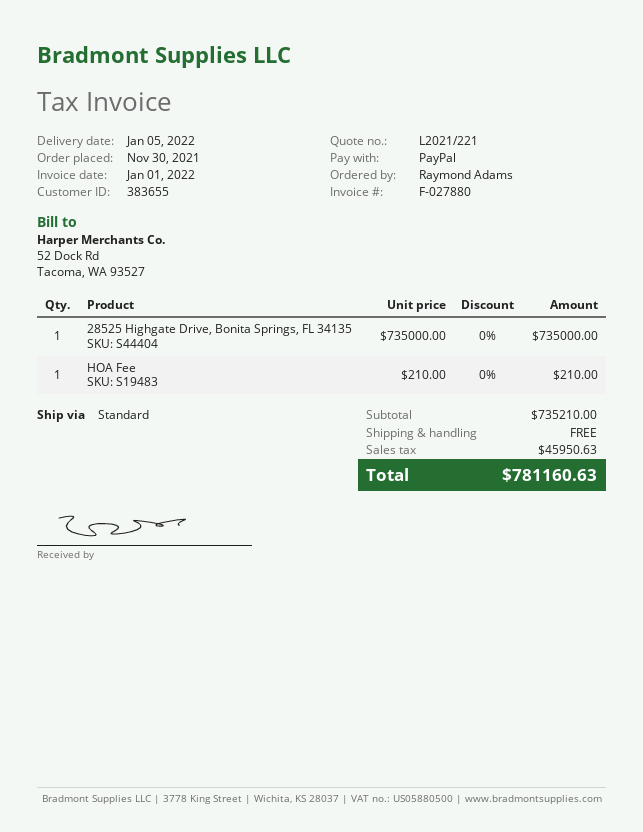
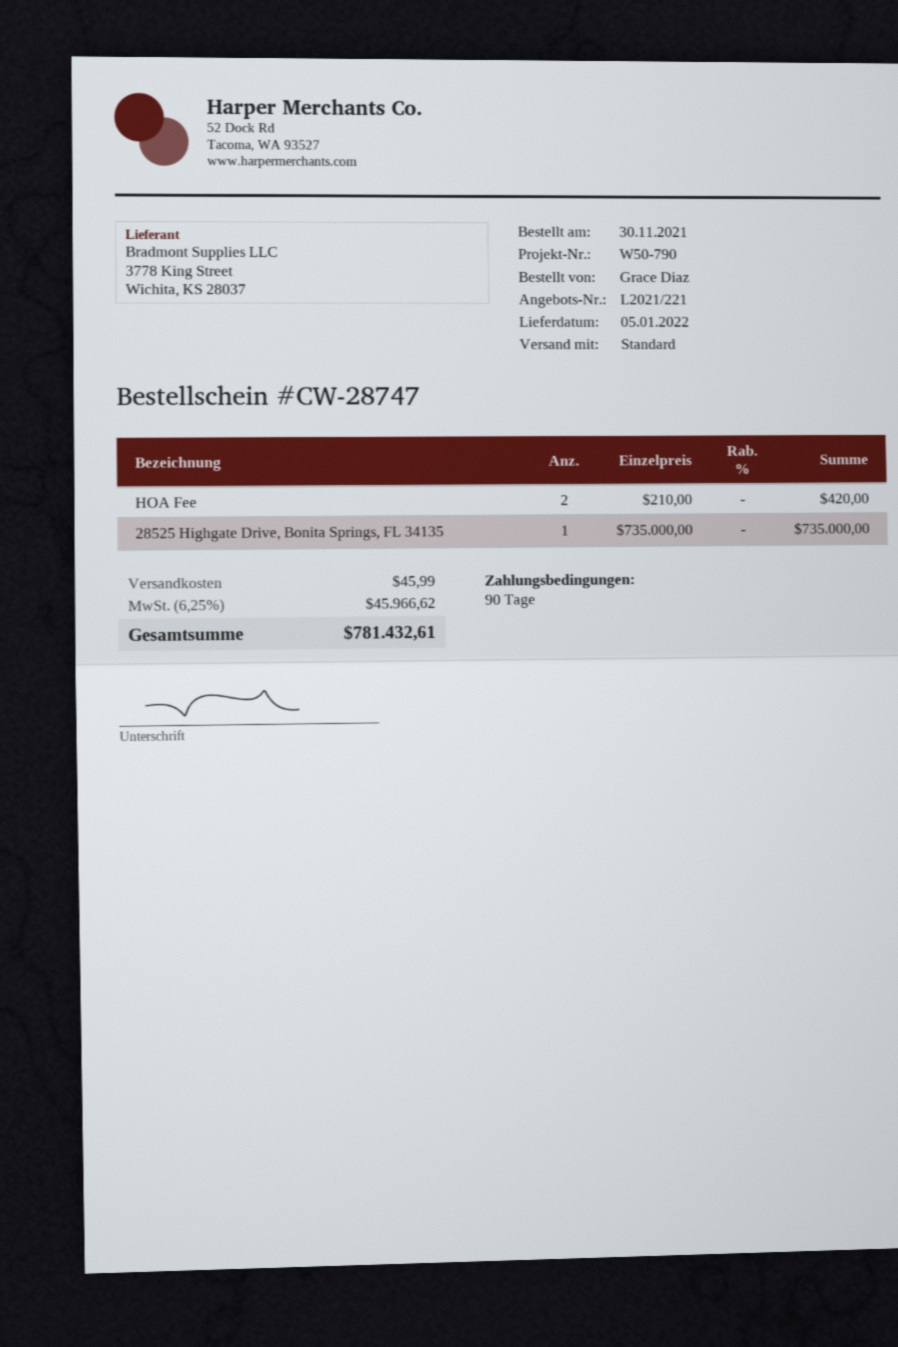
ordered by: Raymond Adams -> Grace Diaz
HOA Fee: 1 x 210.00 = 210.00 -> 2 x 210.00 = 420.00
shipping: 0.00 -> 45.99
tax: 45950.63 -> 45966.62
total: 781160.63 -> 781432.61

